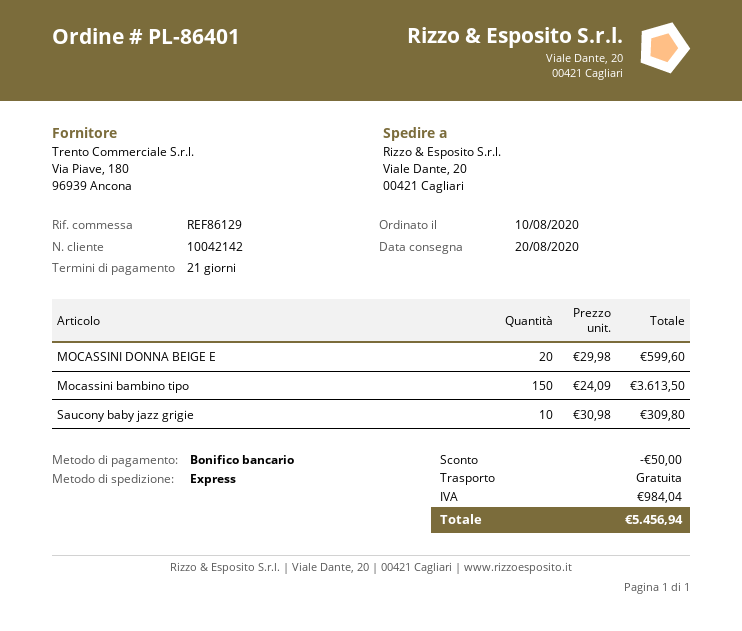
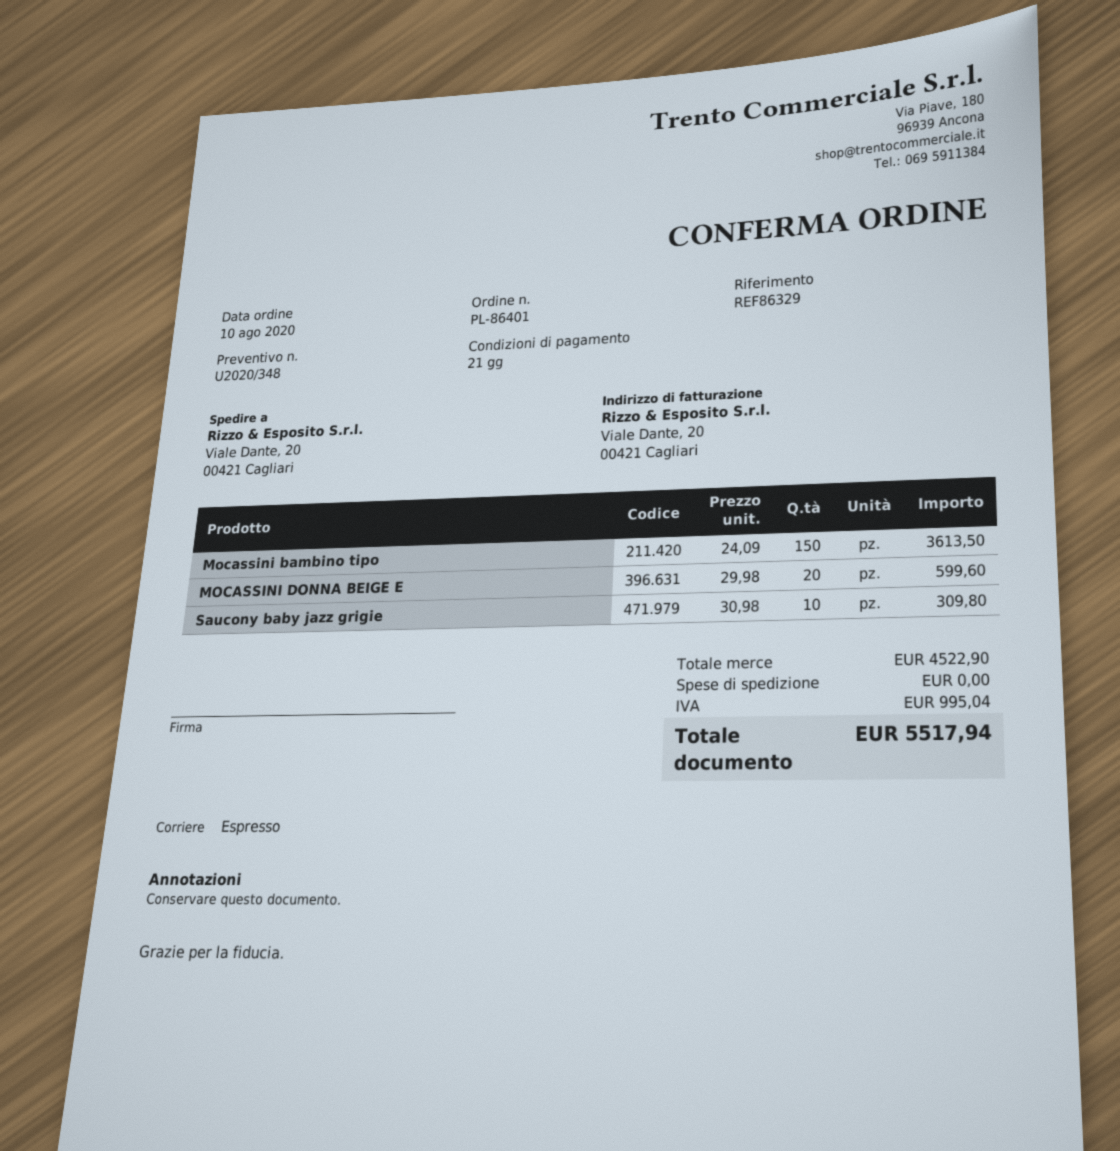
reference: REF86129 -> REF86329
discount: 50.00 -> none
tax: 984.04 -> 995.04
total: 5456.94 -> 5517.94

